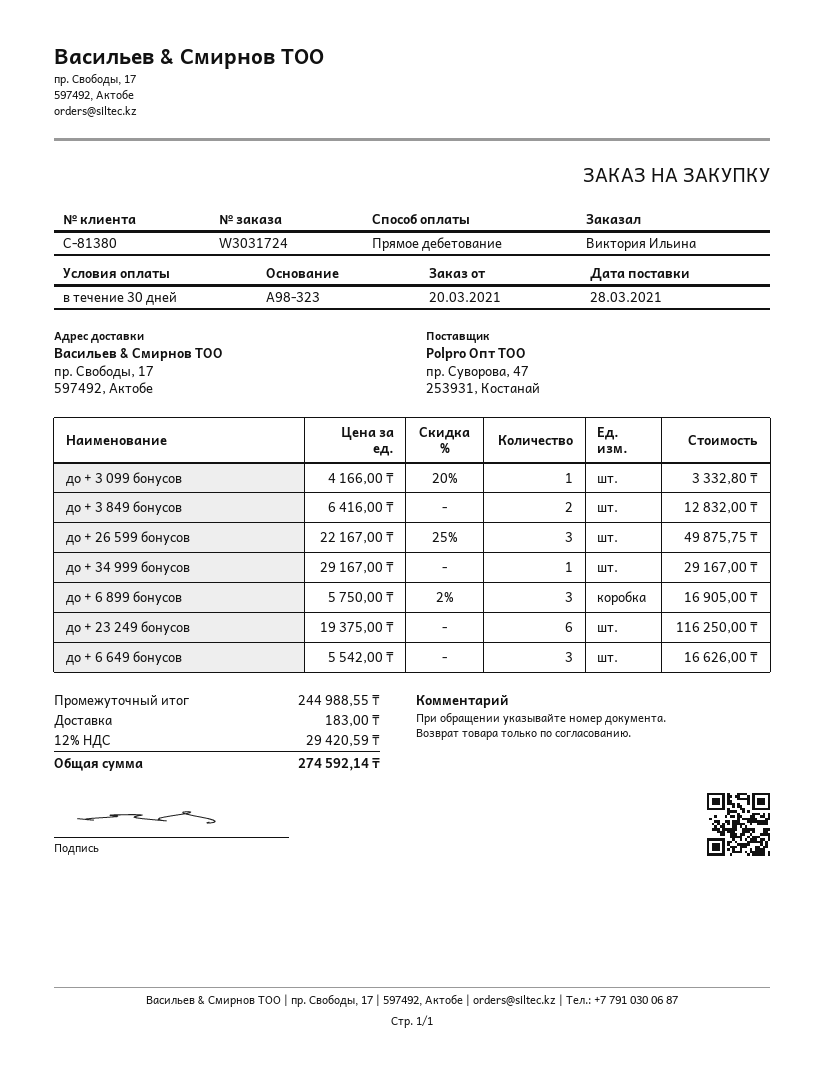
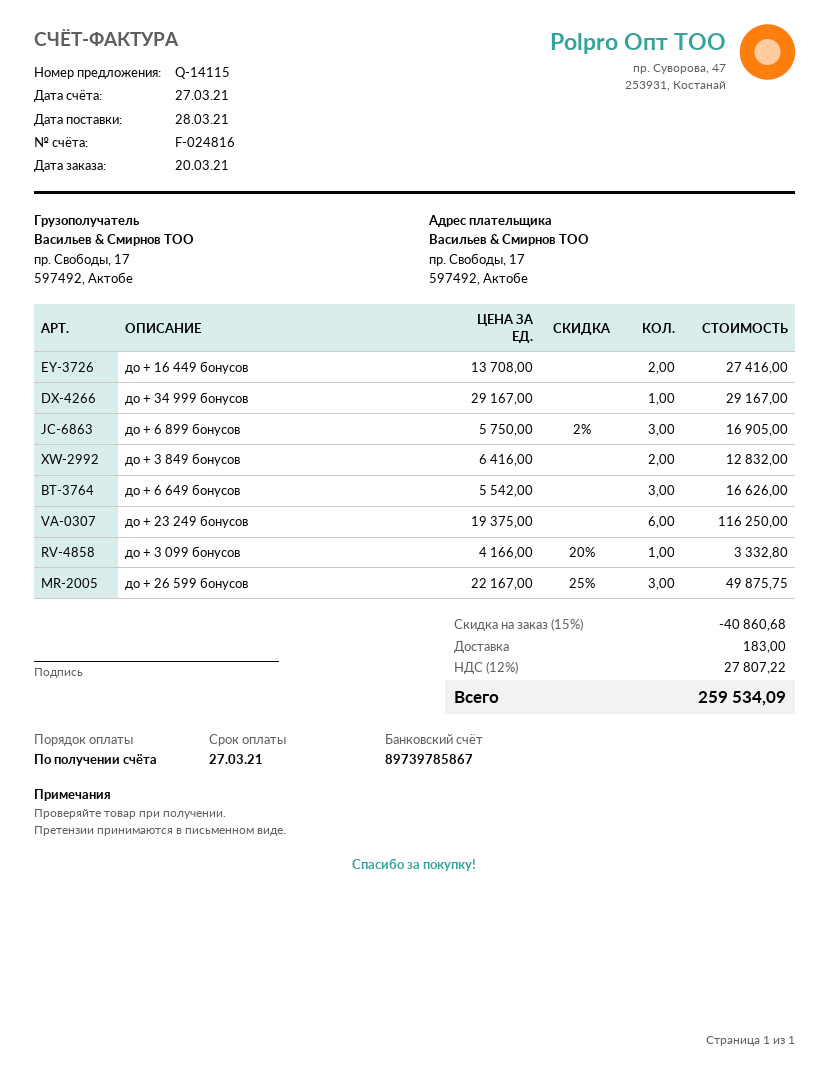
payment terms: 30 days -> on receipt
до + 16 449 бонусов: none -> 2 x 13708.00 = 27416.00
discount: none -> 15% = 40860.68
tax: 12% = 29420.59 -> 12% = 27807.22
total: 274592.14 -> 259534.09

